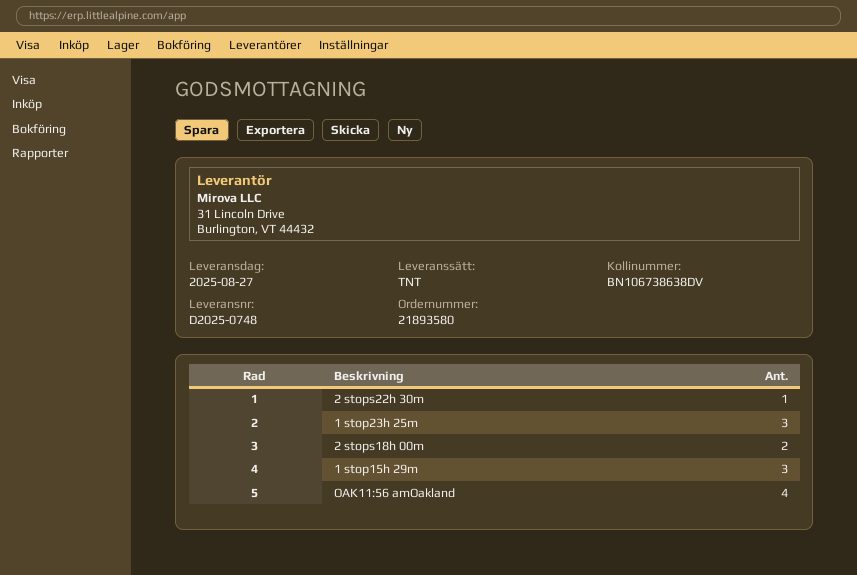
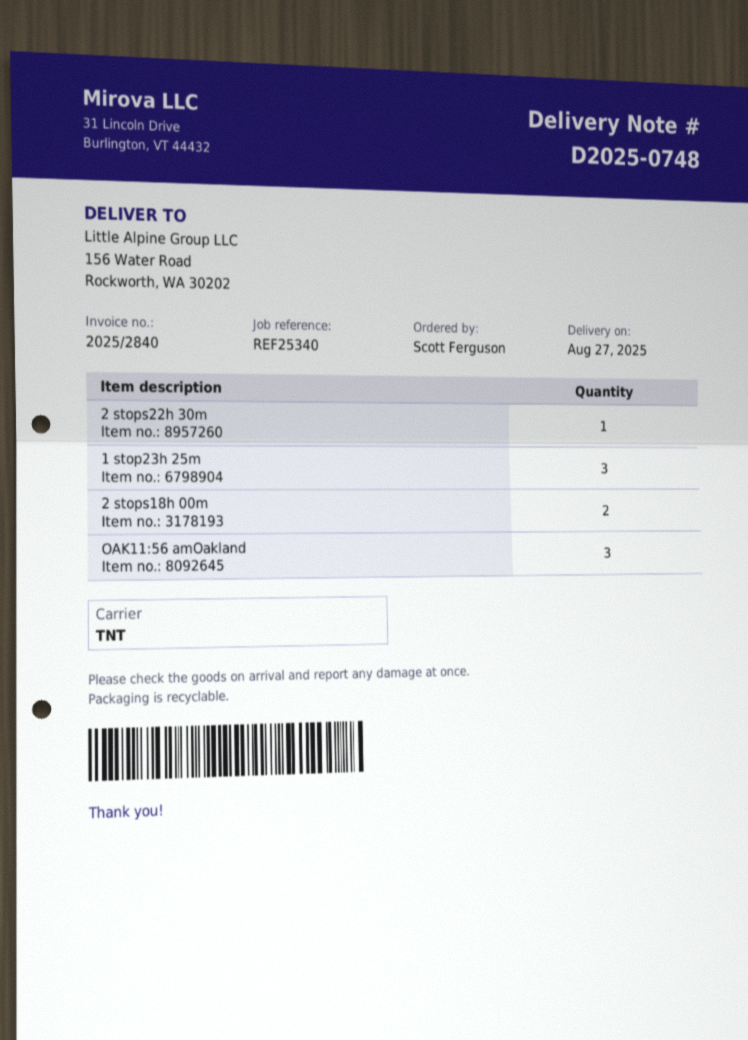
1 stop15h 29m: 3 -> none
OAK11:56 amOakland: 4 -> 3

